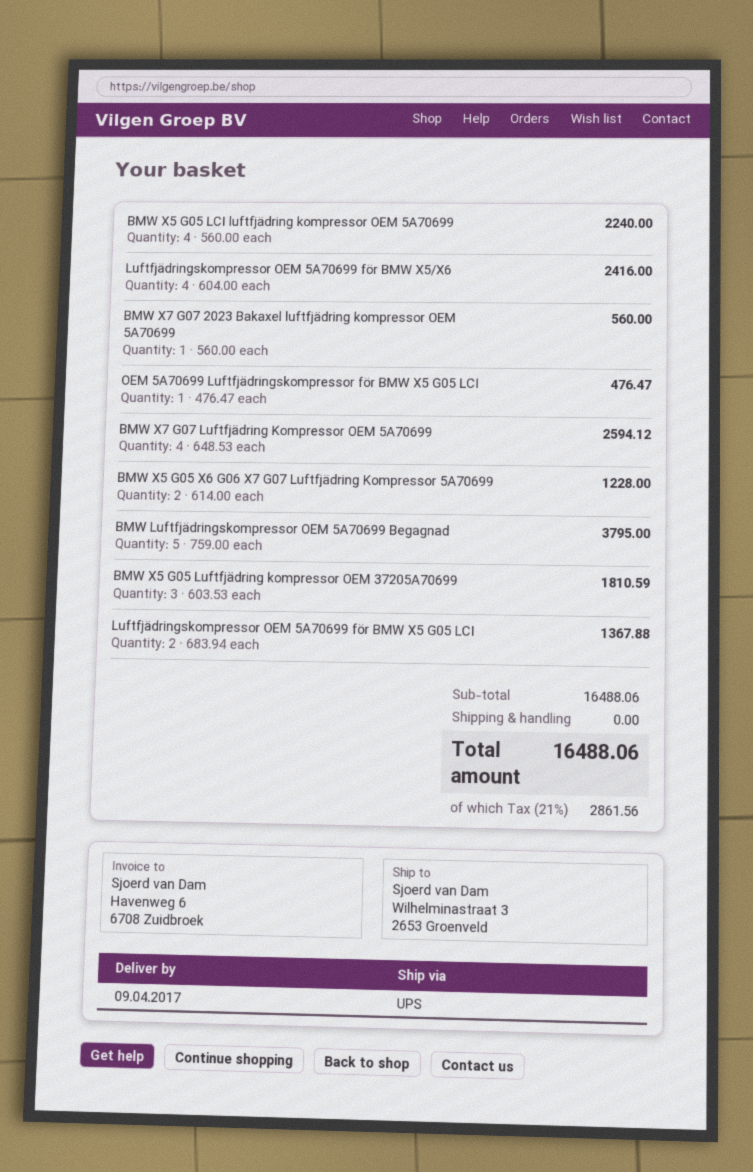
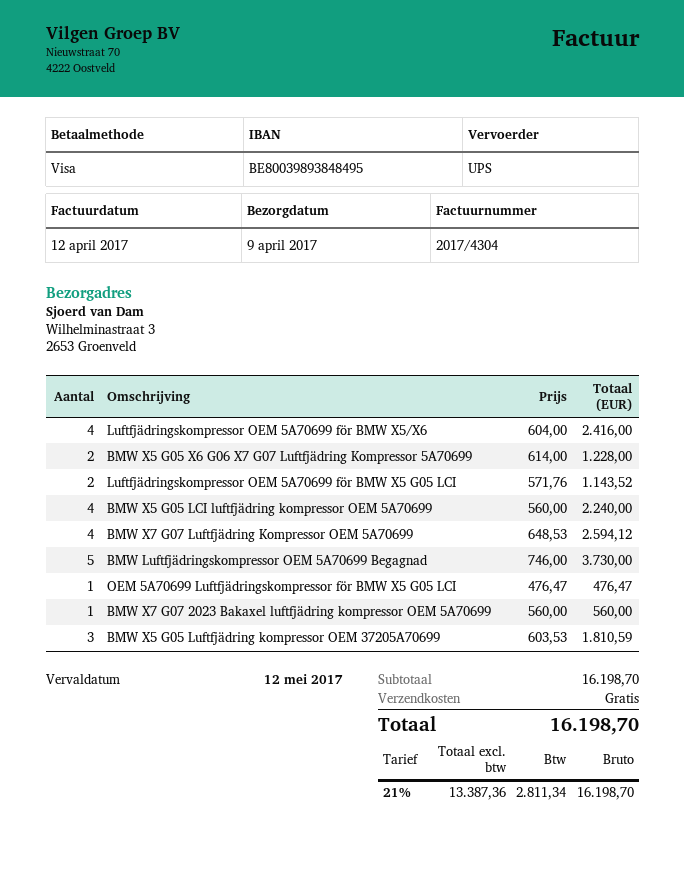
BMW Luftfjädringskompressor OEM 5A70699 Begagnad: 5 x 759.00 = 3795.00 -> 5 x 746.00 = 3730.00
Luftfjädringskompressor OEM 5A70699 för BMW X5 G05 LCI: 2 x 683.94 = 1367.88 -> 2 x 571.76 = 1143.52
subtotal: 16488.06 -> 16198.70
tax: 21% = 2861.56 -> 21% = 2811.34
total: 16488.06 -> 16198.70

